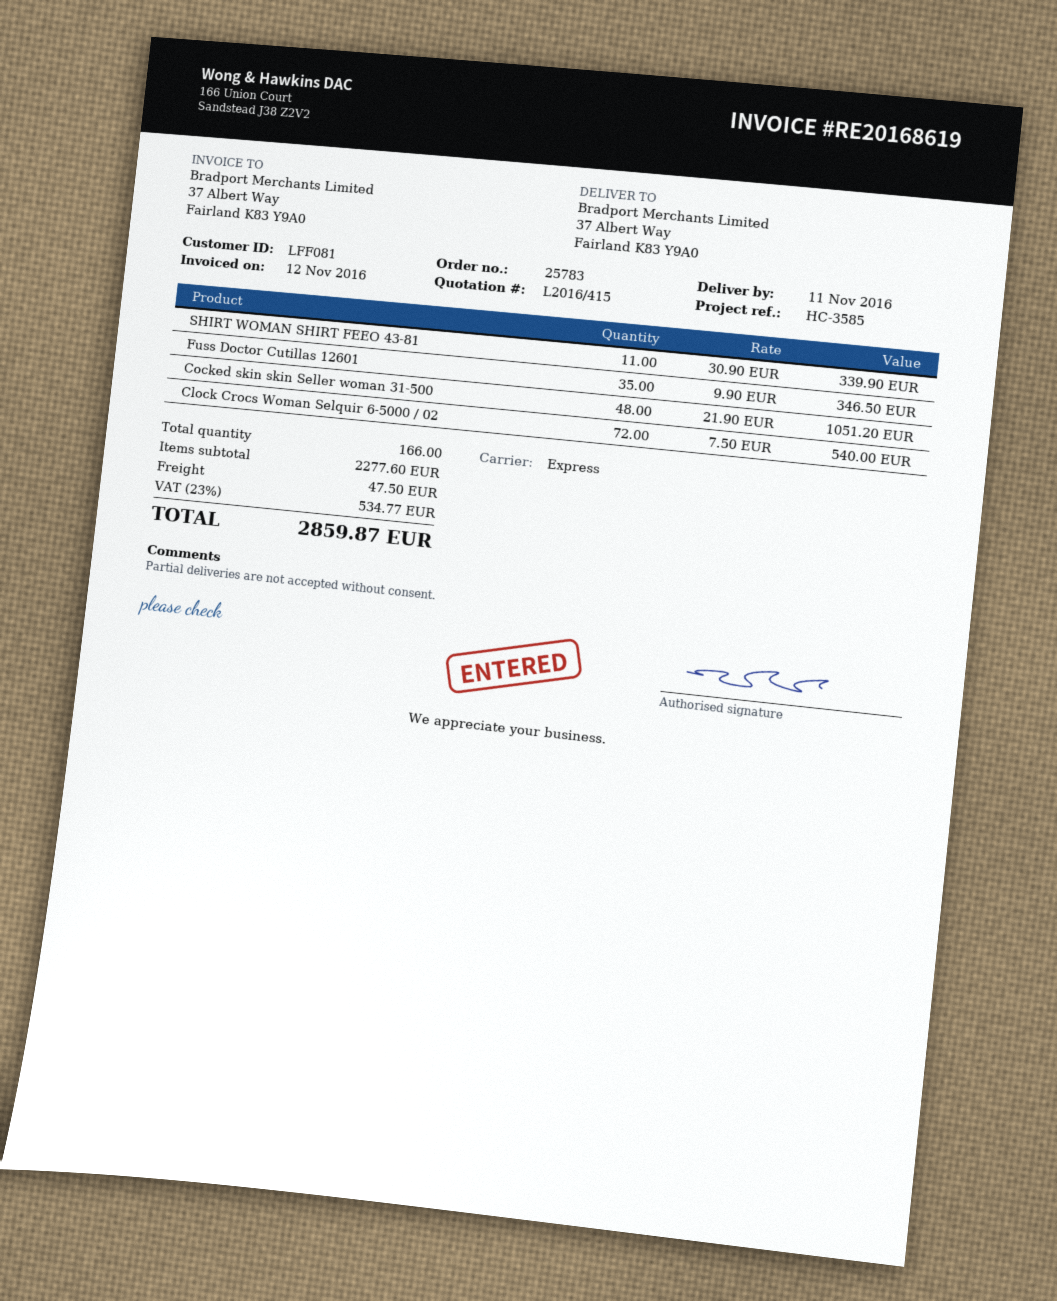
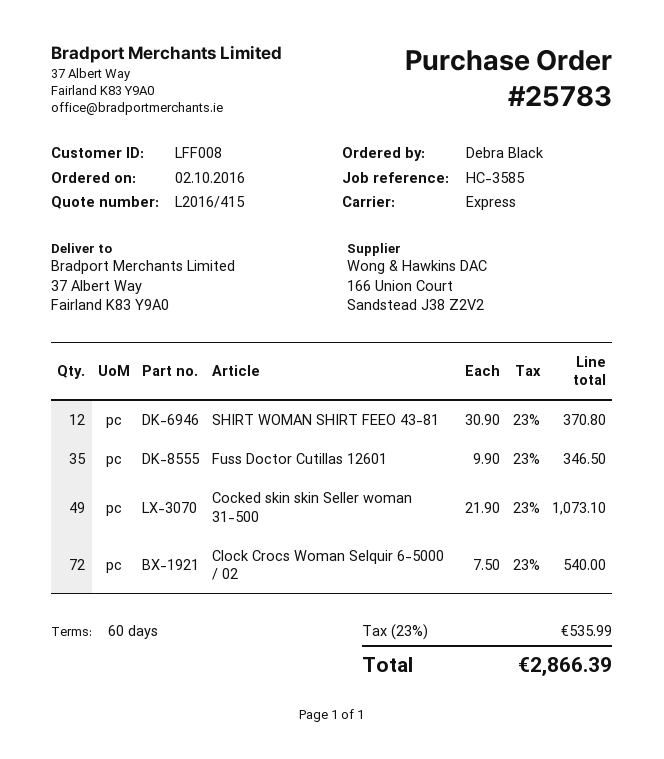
customer number: LFF081 -> LFF008
SHIRT WOMAN SHIRT FEEO 43-81: 11 x 30.90 = 339.90 -> 12 x 30.90 = 370.80
Cocked skin skin Seller woman 31-500: 48 x 21.90 = 1051.20 -> 49 x 21.90 = 1073.10
shipping: 47.50 -> none
tax: 23% = 534.77 -> 23% = 535.99
total: 2859.87 -> 2866.39

